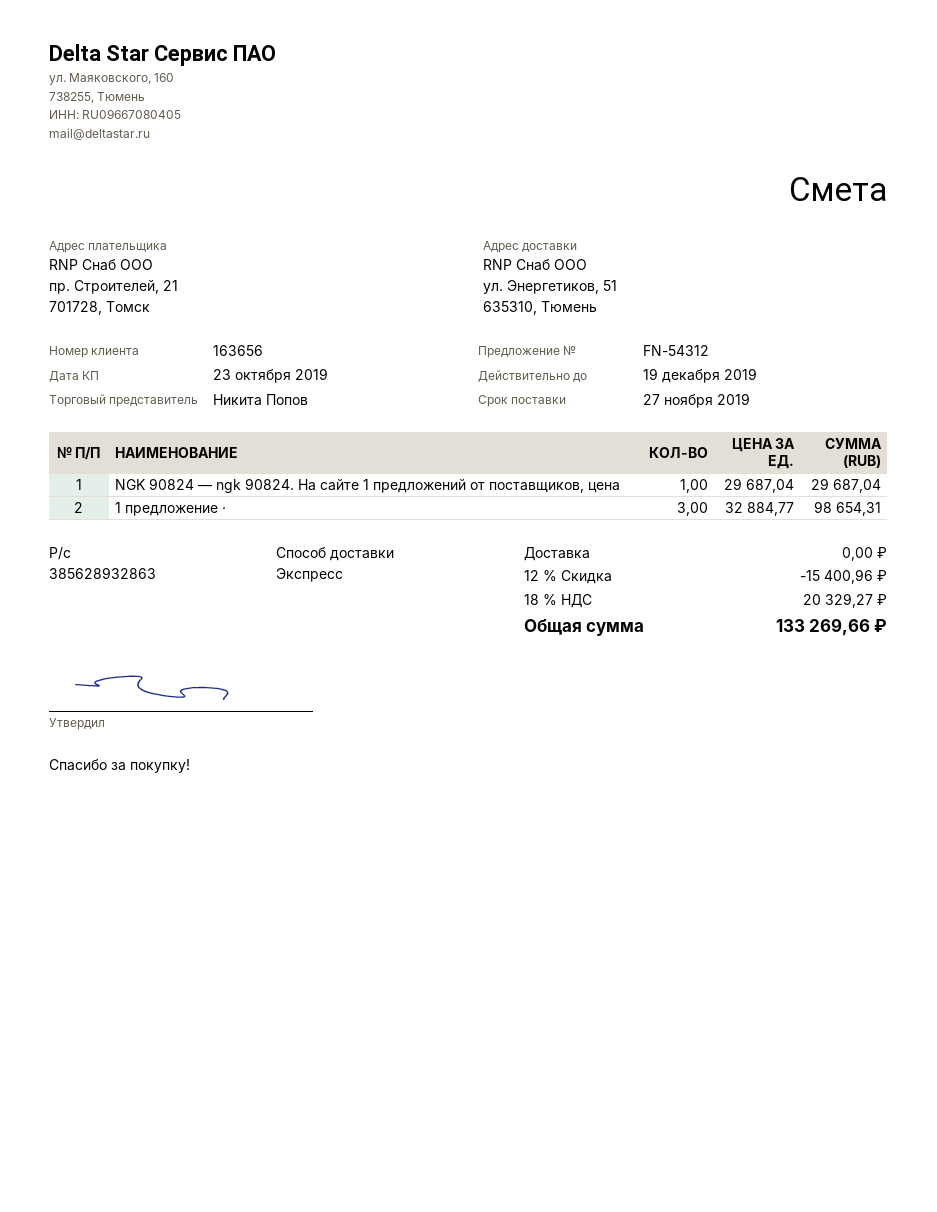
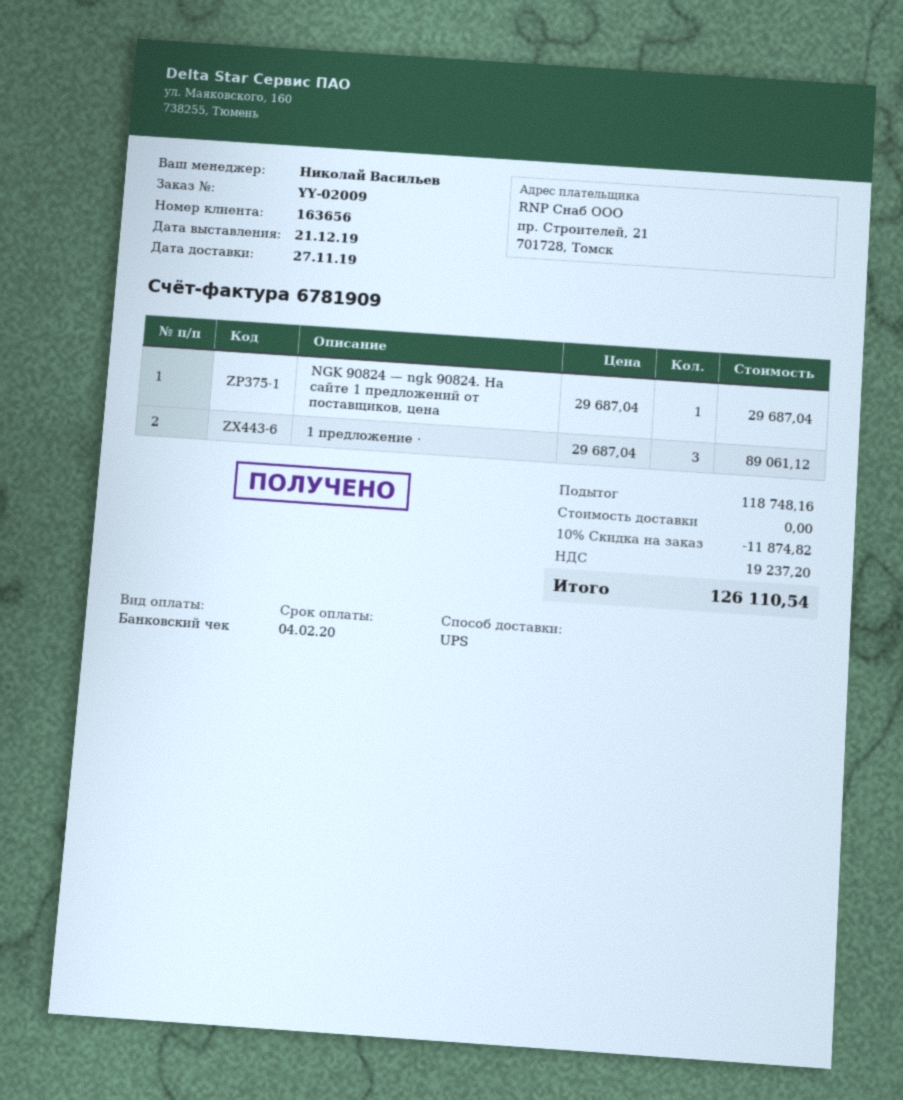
sales rep: Никита Попов -> Николай Васильев
shipping method: express -> UPS
1 предложение ·: 3 x 32884.77 = 98654.31 -> 3 x 29687.04 = 89061.12
discount: 12% = 15400.96 -> 10% = 11874.82
tax: 20329.27 -> 19237.20
total: 133269.66 -> 126110.54

